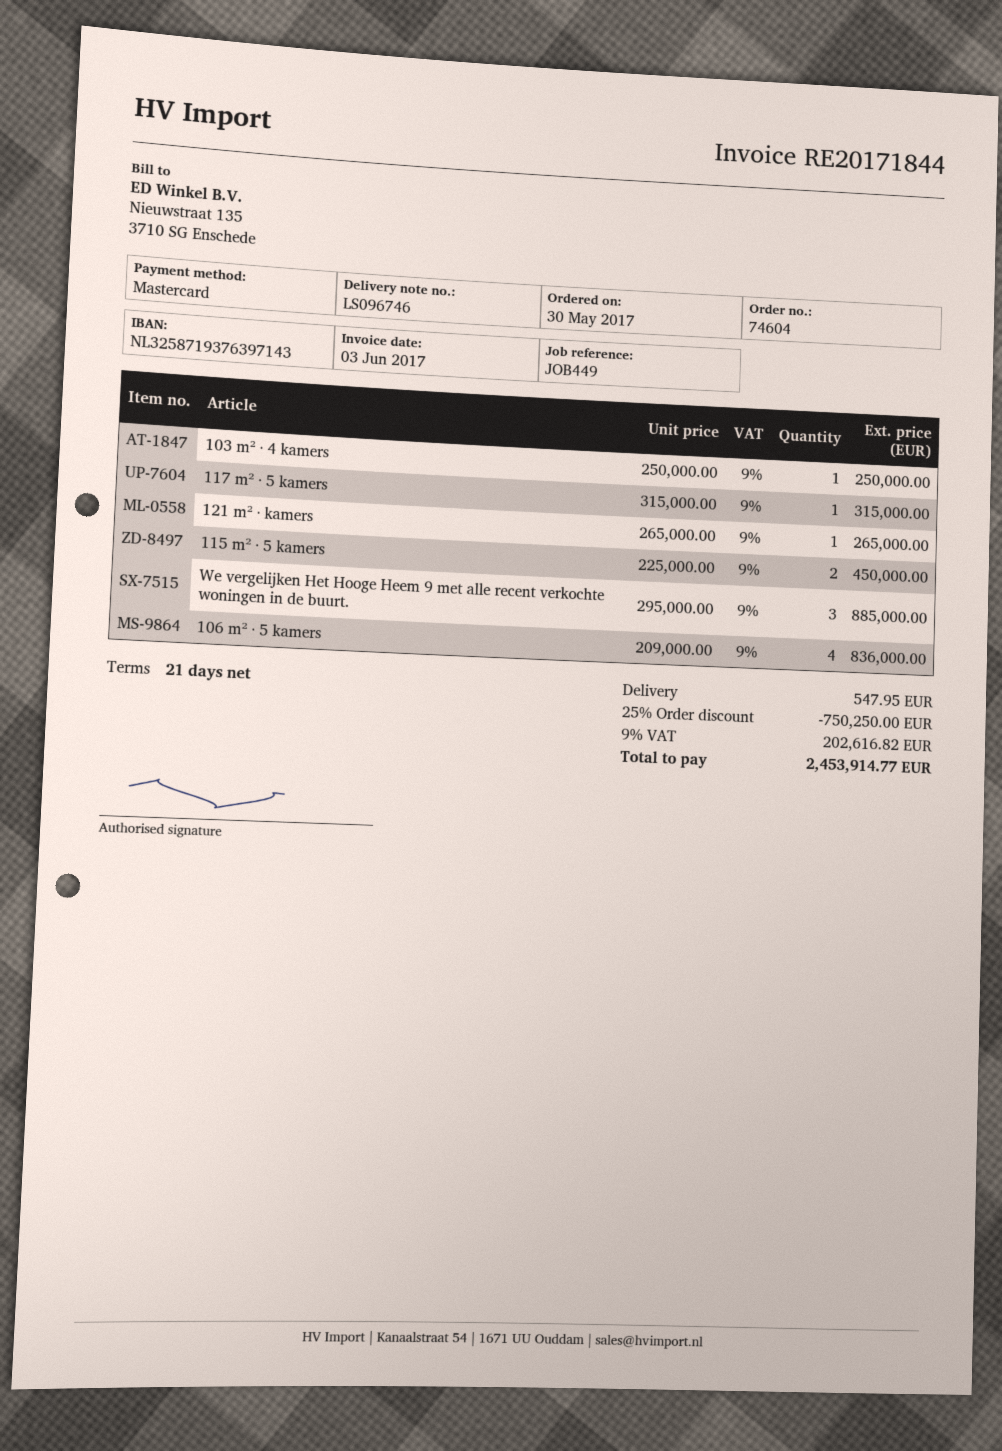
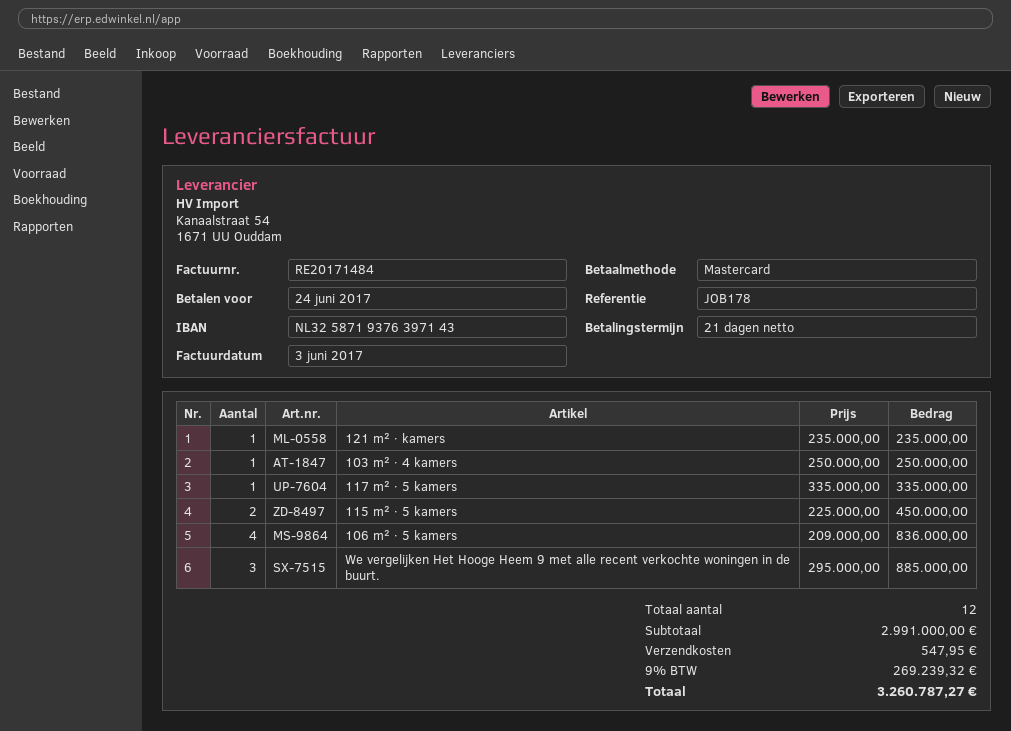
invoice number: RE20171844 -> RE20171484
reference: JOB449 -> JOB178
117 m² · 5 kamers: 1 x 315000.00 = 315000.00 -> 1 x 335000.00 = 335000.00
121 m² · kamers: 1 x 265000.00 = 265000.00 -> 1 x 235000.00 = 235000.00
discount: 25% = 750250.00 -> none
tax: 9% = 202616.82 -> 9% = 269239.32
total: 2453914.77 -> 3260787.27

